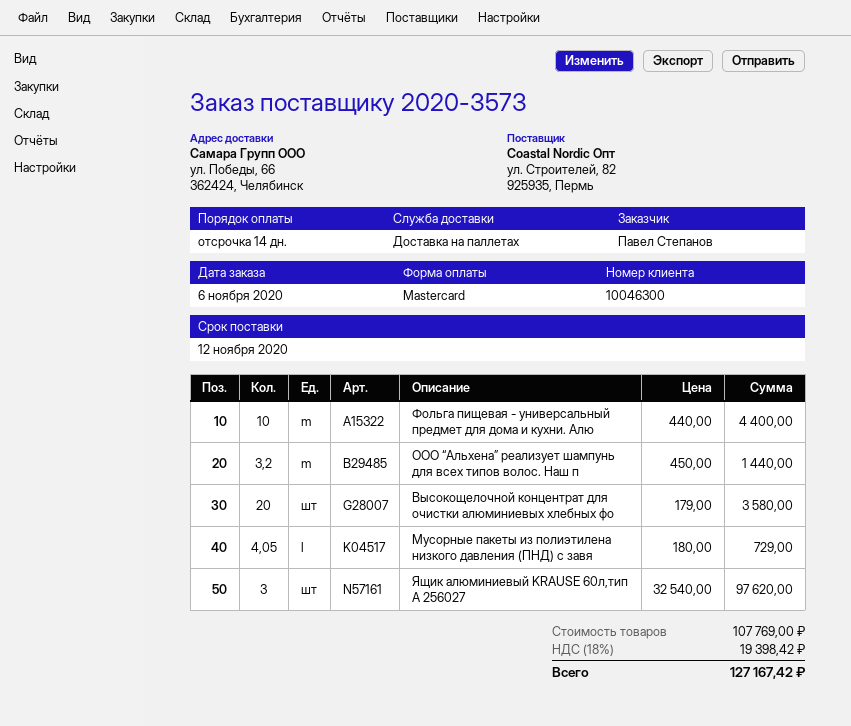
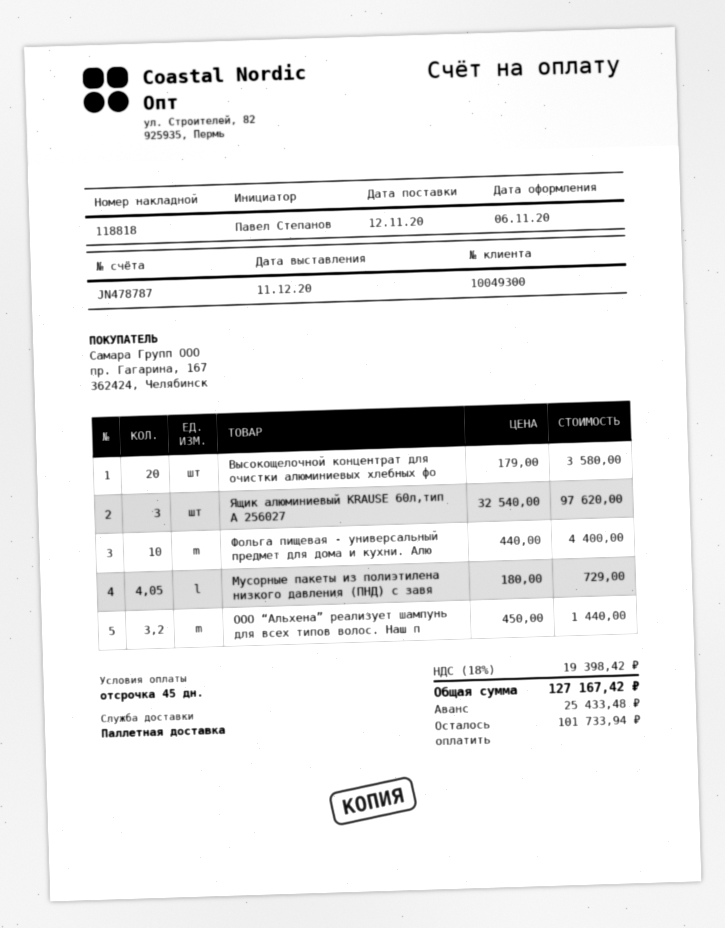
payment terms: 14 days -> 45 days
customer number: 10046300 -> 10049300

